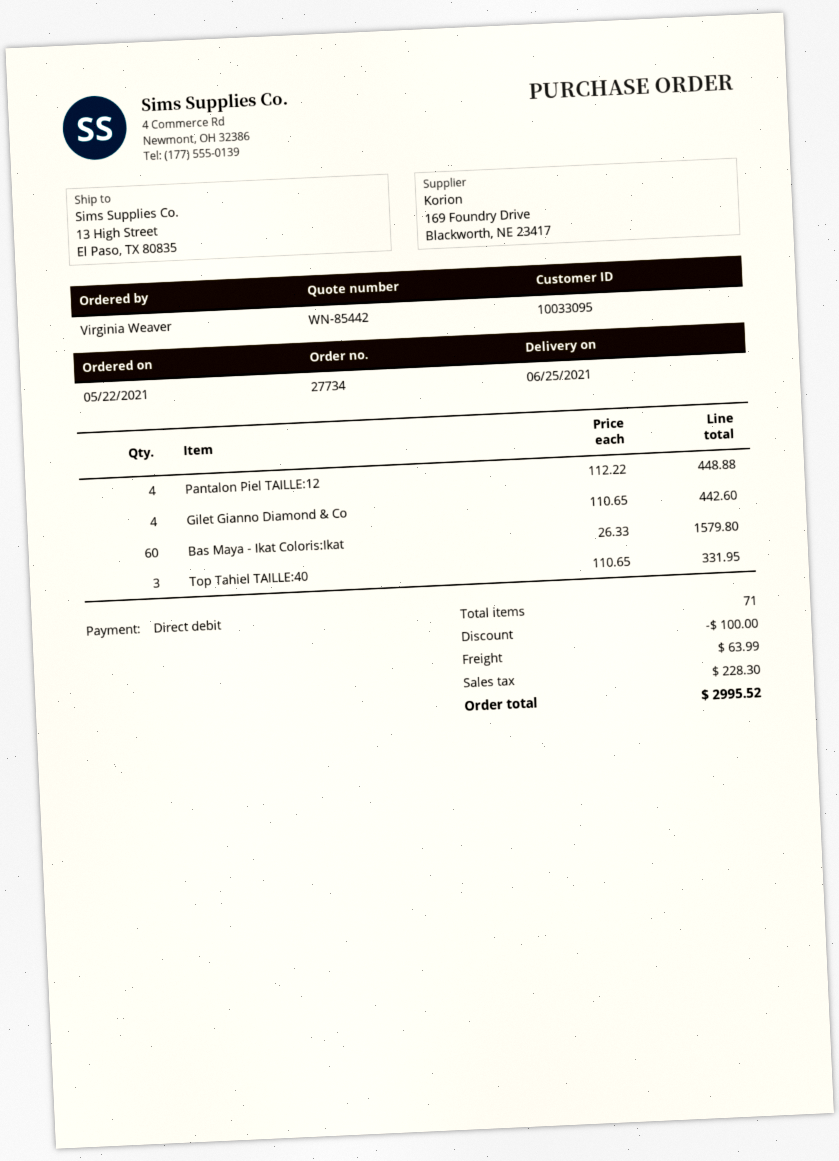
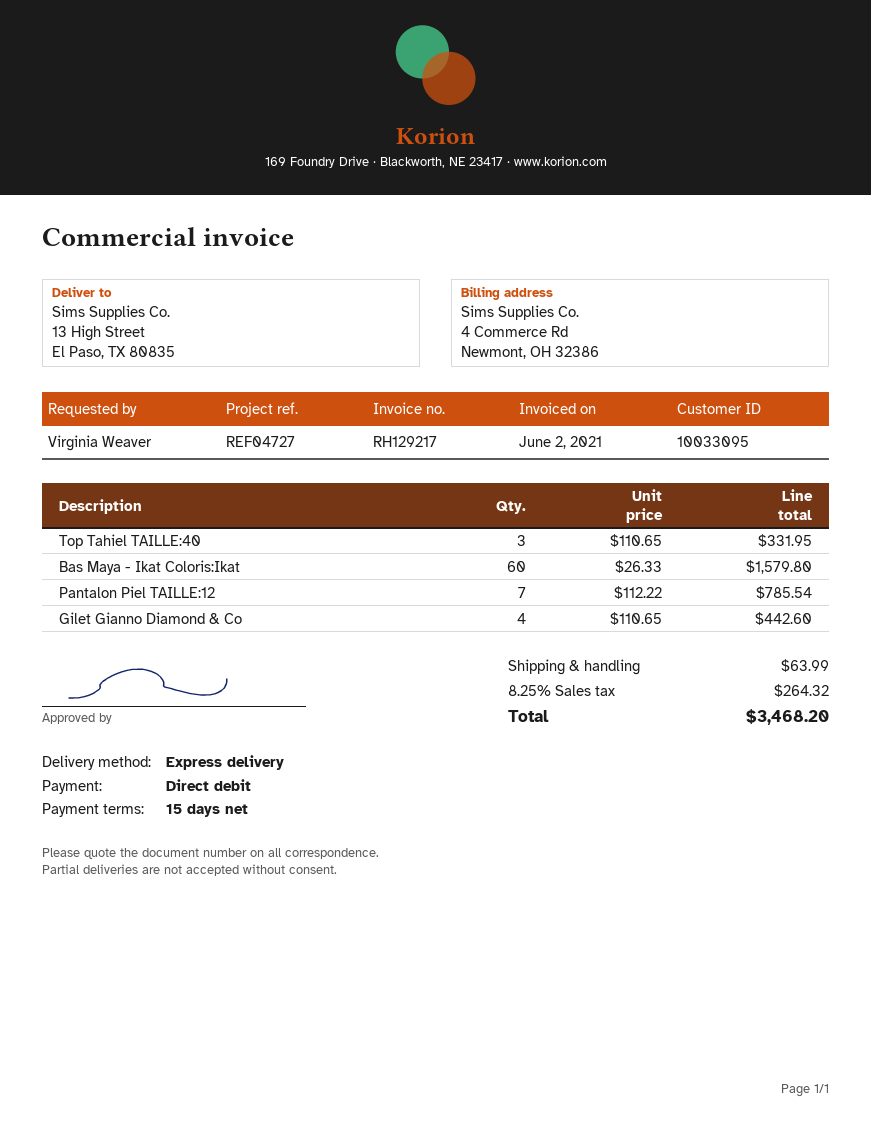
Pantalon Piel TAILLE:12: 4 x 112.22 = 448.88 -> 7 x 112.22 = 785.54
discount: 100.00 -> none
tax: 228.30 -> 264.32
total: 2995.52 -> 3468.20

